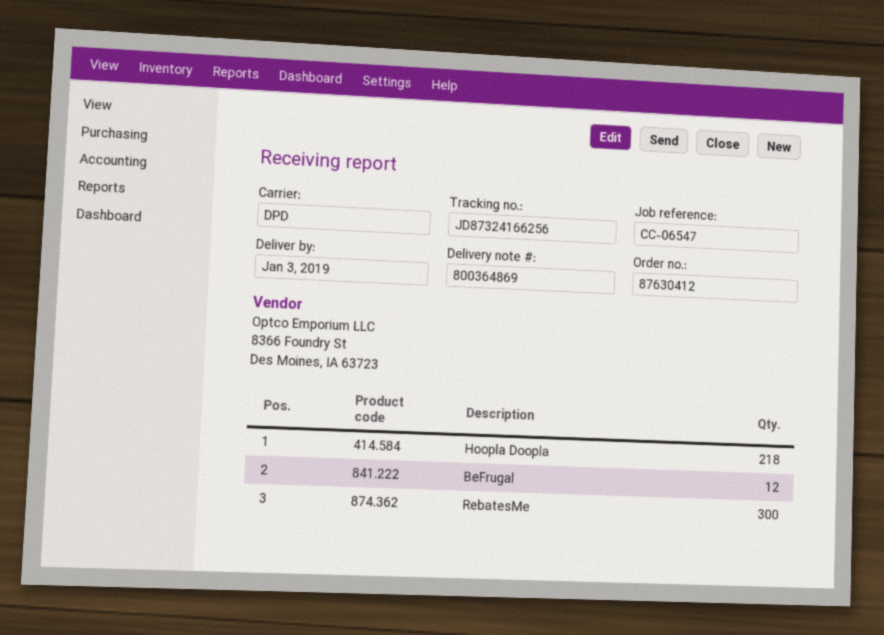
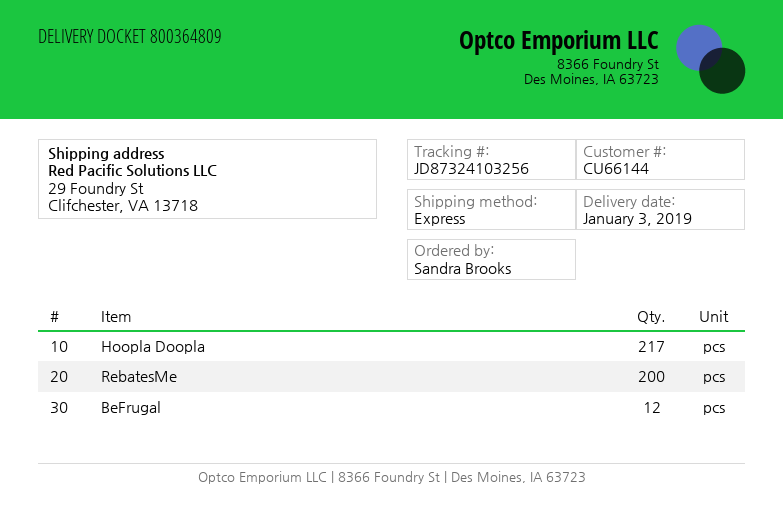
delivery note number: 800364869 -> 800364809
shipping method: DPD -> express
tracking number: JD87324166256 -> JD87324103256
Hoopla Doopla: 218 -> 217
RebatesMe: 300 -> 200

